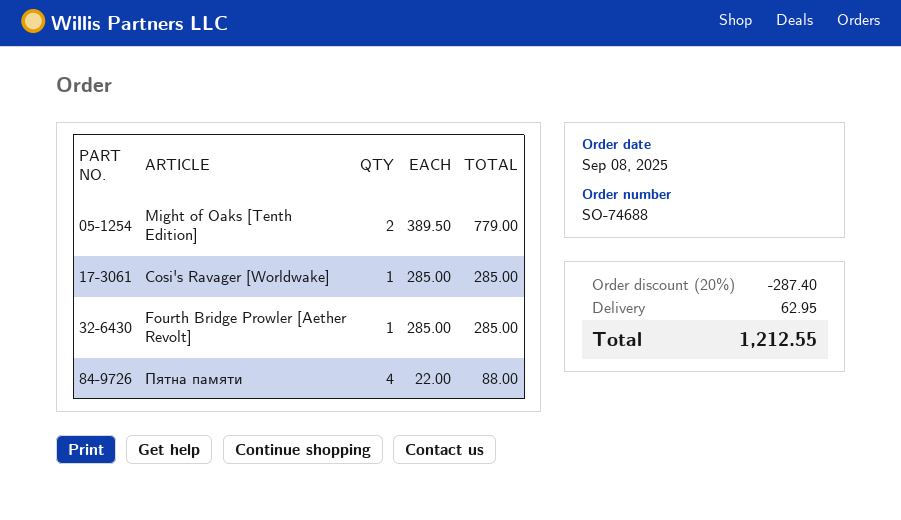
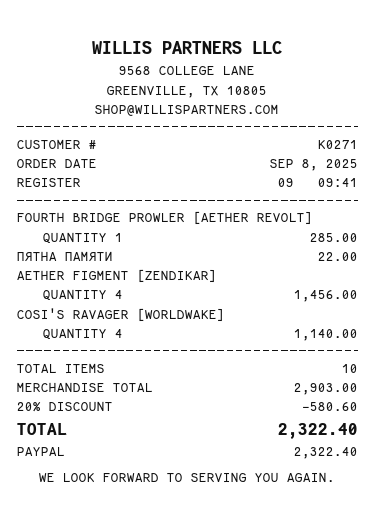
Might of Oaks [Tenth Edition]: 2 for 779.00 -> none
Cosi's Ravager [Worldwake]: 1 for 285.00 -> 4 for 1140.00
Пятна памяти: 4 for 88.00 -> 1 for 22.00
AETHER FIGMENT [ZENDIKAR]: none -> 4 for 1456.00
discount: 20% = 287.40 -> 20% = 580.60
shipping: 62.95 -> none
total: 1212.55 -> 2322.40

